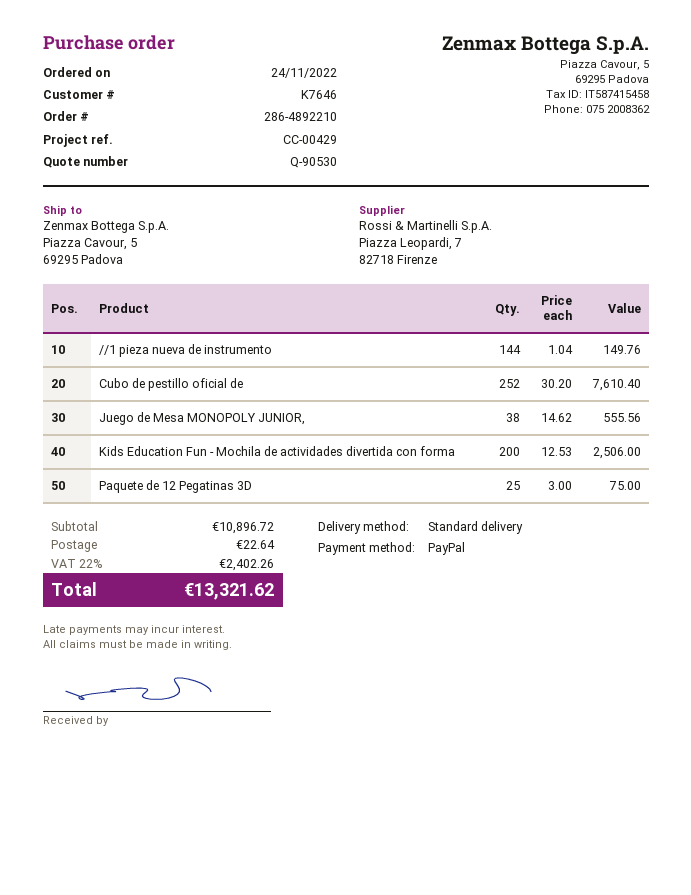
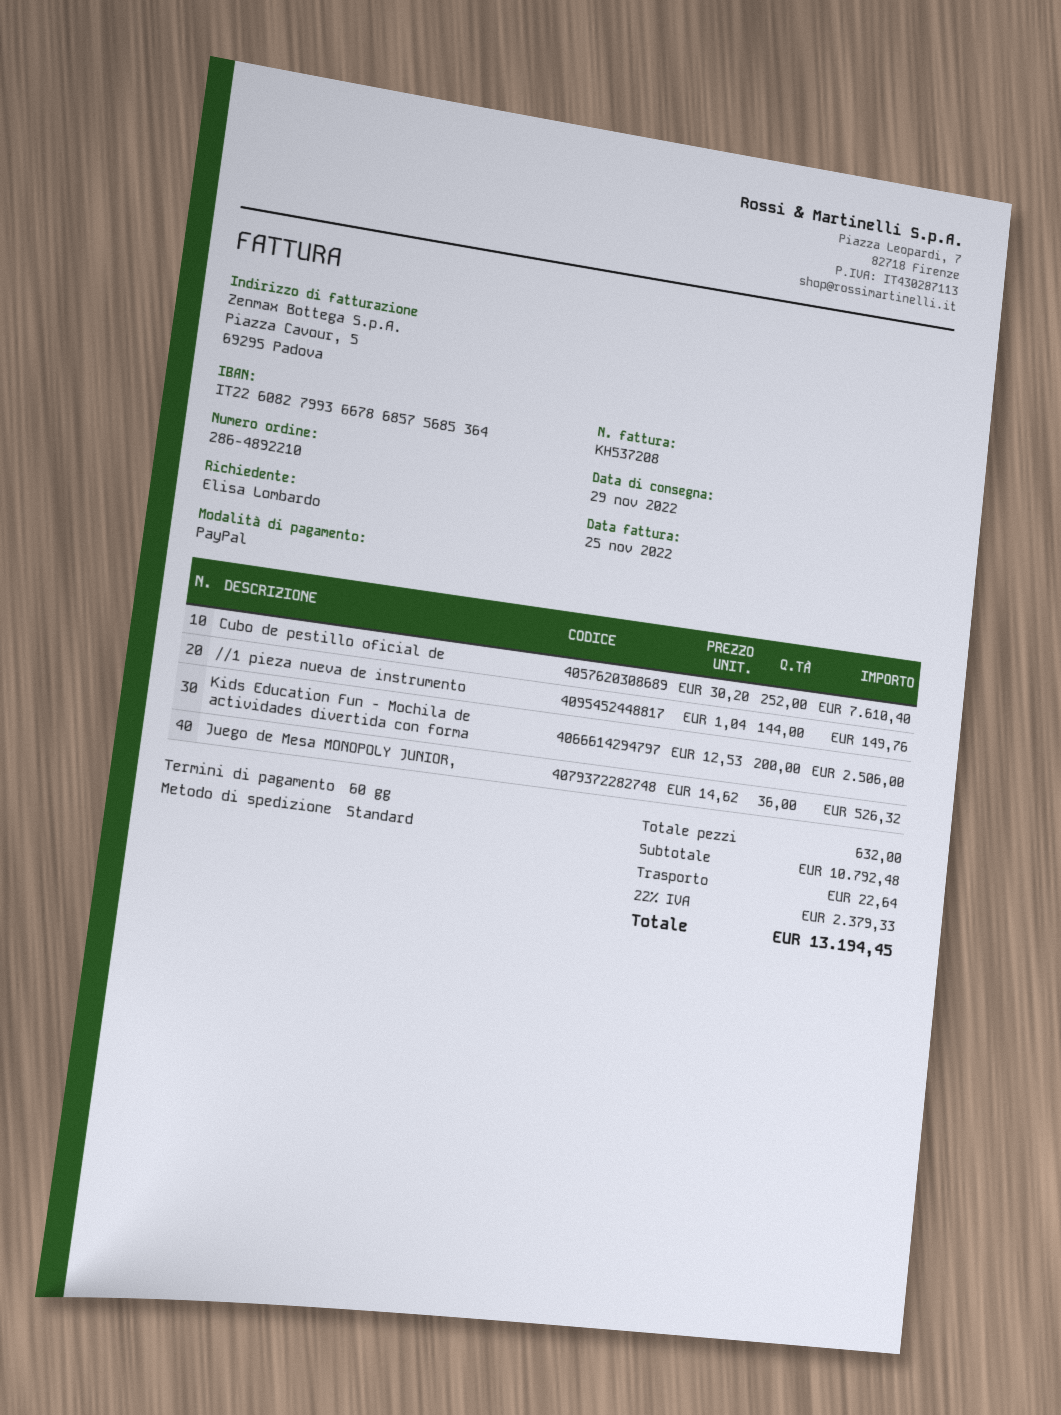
Juego de Mesa MONOPOLY JUNIOR,: 38 x 14.62 = 555.56 -> 36 x 14.62 = 526.32
Paquete de 12 Pegatinas 3D: 25 x 3.00 = 75.00 -> none
subtotal: 10896.72 -> 10792.48
tax: 22% = 2402.26 -> 22% = 2379.33
total: 13321.62 -> 13194.45

